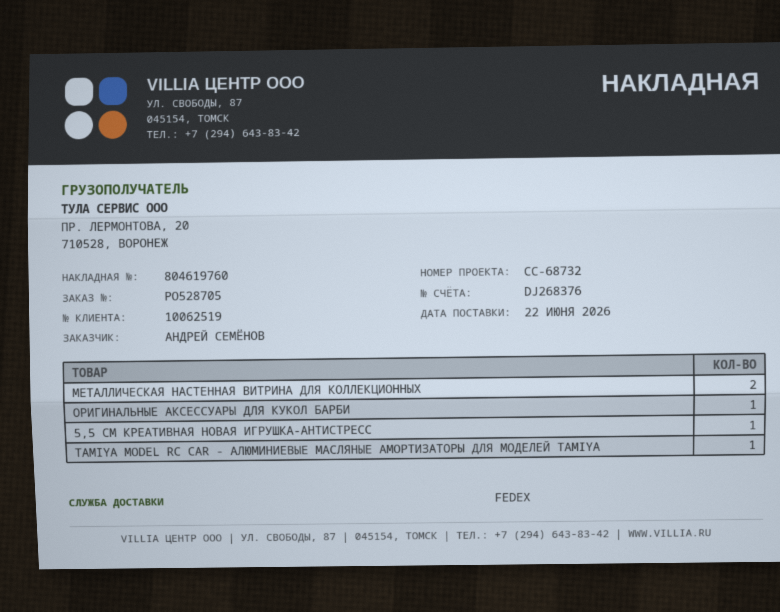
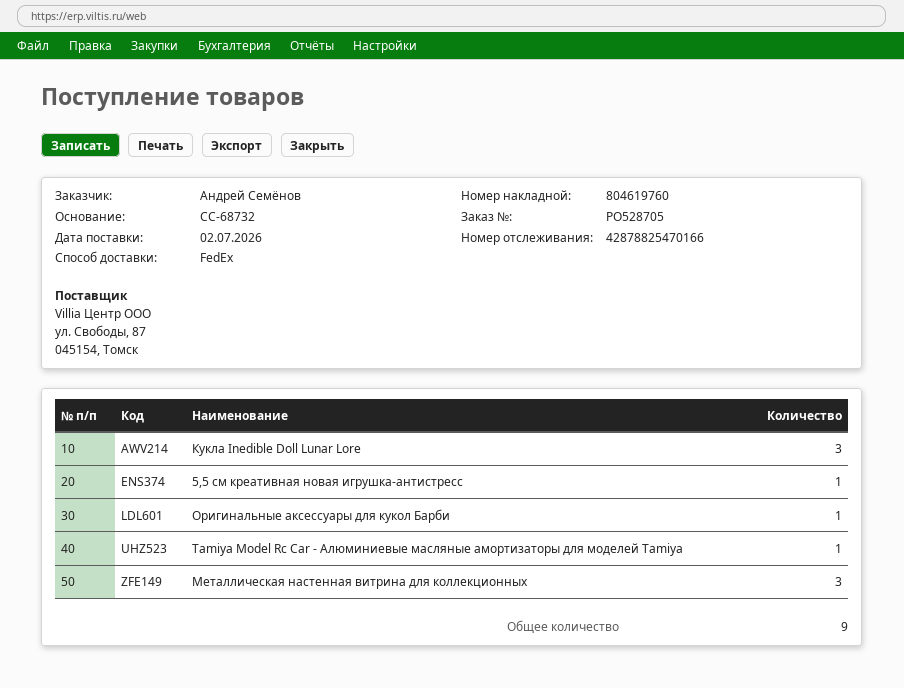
delivery date: 2026-06-22 -> 2026-07-02
МЕТАЛЛИЧЕСКАЯ НАСТЕННАЯ ВИТРИНА ДЛЯ КОЛЛЕКЦИОННЫХ: 2 -> 3
Кукла Inedible Doll Lunar Lore: none -> 3

